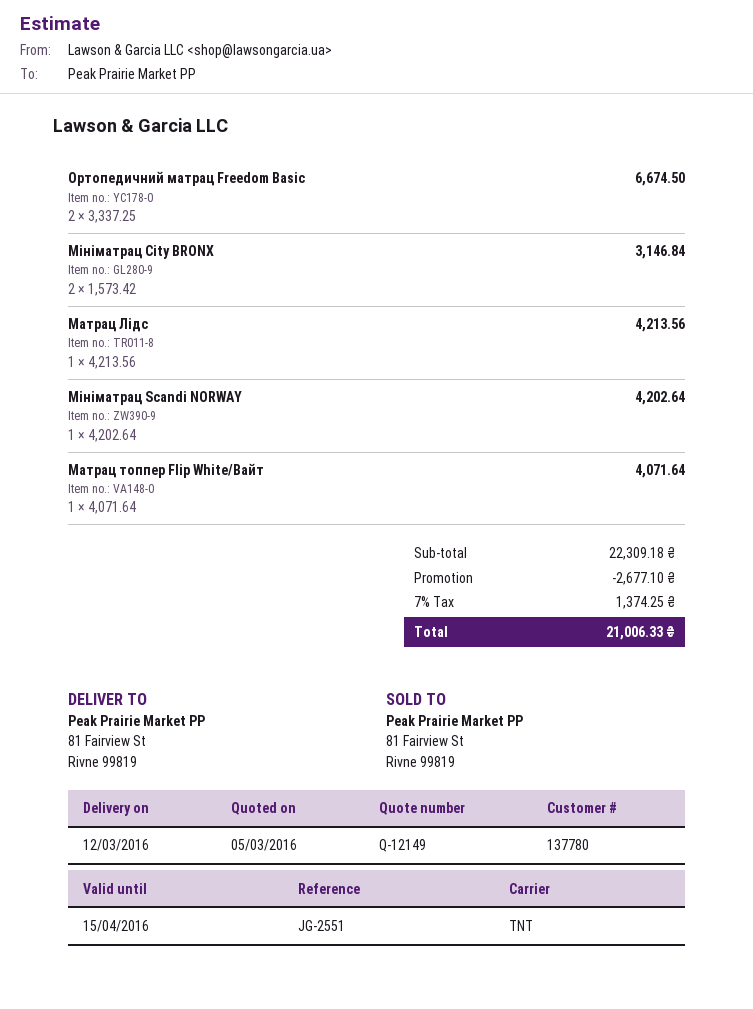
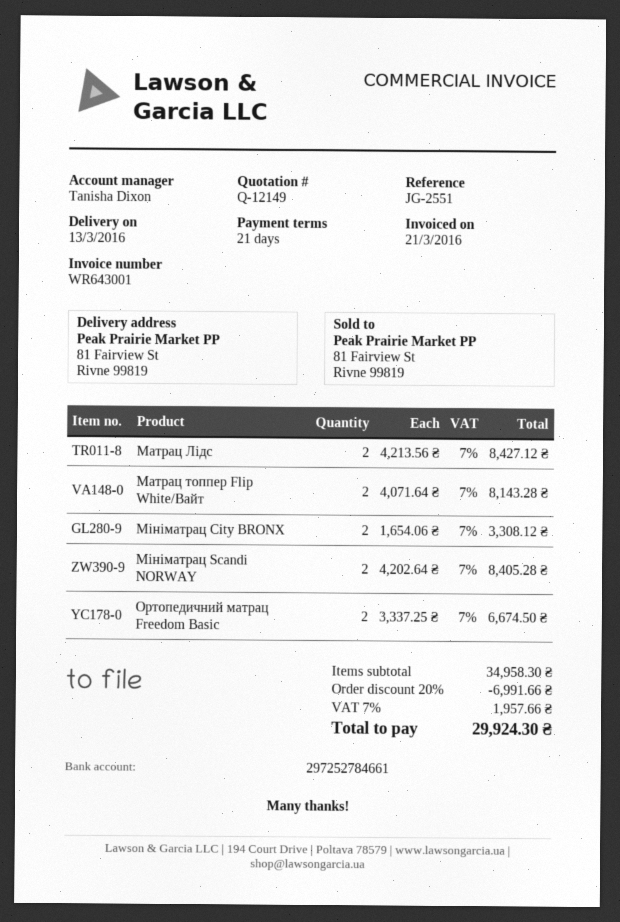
delivery date: 2016-03-12 -> 2016-03-13
Мініматрац City BRONX: 2 x 1573.42 = 3146.84 -> 2 x 1654.06 = 3308.12
Матрац Лідс: 1 x 4213.56 = 4213.56 -> 2 x 4213.56 = 8427.12
Мініматрац Scandi NORWAY: 1 x 4202.64 = 4202.64 -> 2 x 4202.64 = 8405.28
Матрац топпер Flip White/Вайт: 1 x 4071.64 = 4071.64 -> 2 x 4071.64 = 8143.28
subtotal: 22309.18 -> 34958.30
discount: 2677.10 -> 6991.66
tax: 7% = 1374.25 -> 7% = 1957.66
total: 21006.33 -> 29924.30

